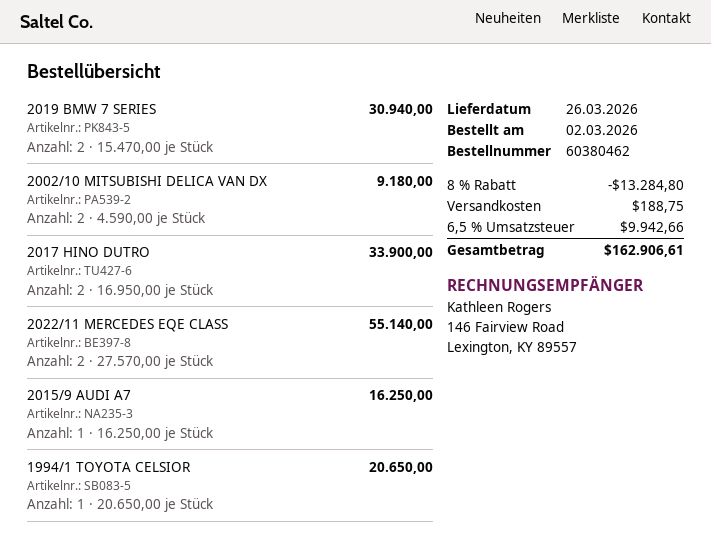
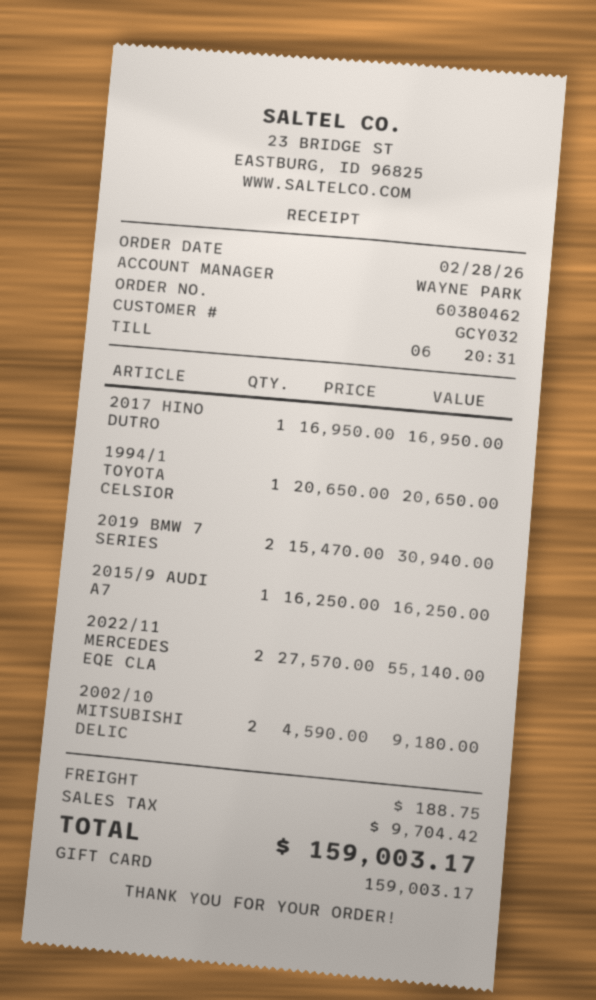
order date: 2026-03-02 -> 2026-02-28
2017 HINO DUTRO: 2 x 16950.00 = 33900.00 -> 1 x 16950.00 = 16950.00
discount: 8% = 13284.80 -> none
tax: 9942.66 -> 9704.42
total: 162906.61 -> 159003.17

